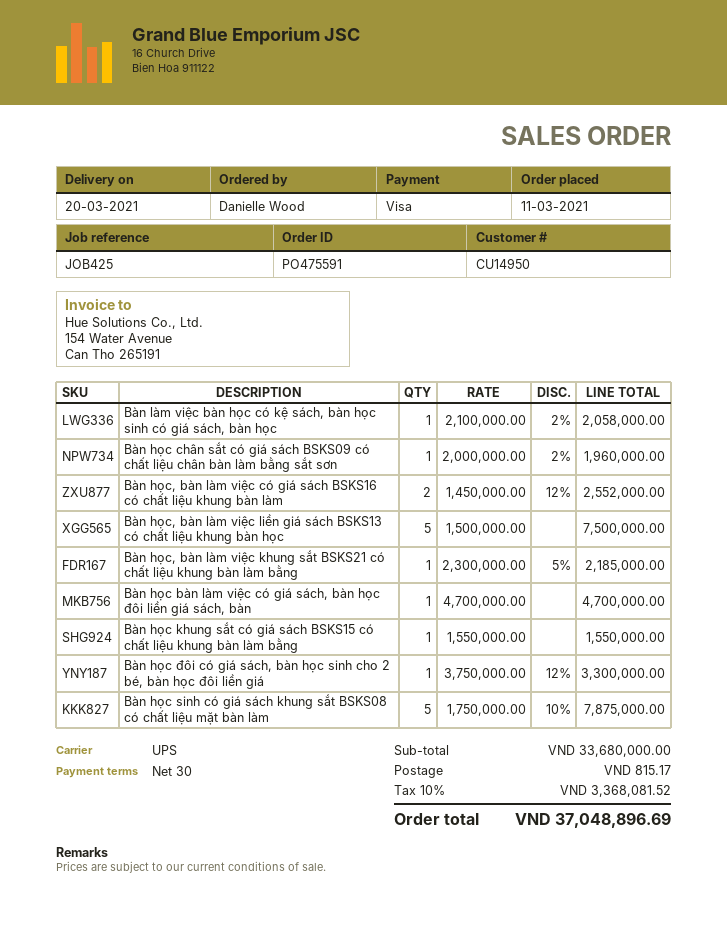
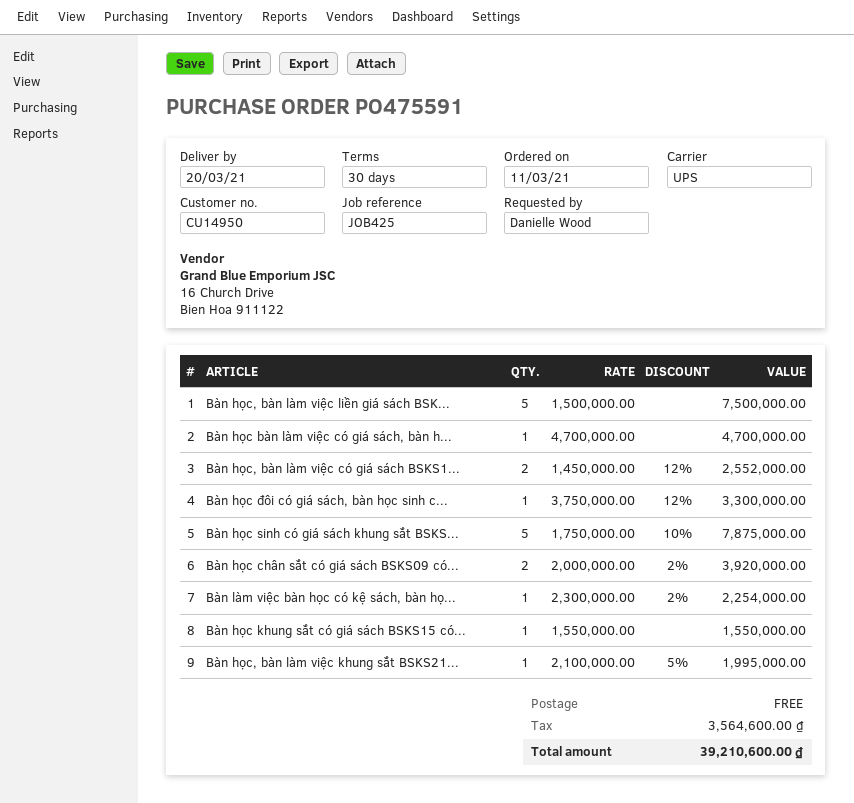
Bàn làm việc bàn học có kệ sách, bàn học sinh có giá sách, bàn học: 1 x 2100000.00 - 2% = 2058000.00 -> 1 x 2300000.00 - 2% = 2254000.00
Bàn học chân sắt có giá sách BSKS09 có chất liệu chân bàn làm bằng sắt sơn: 1 x 2000000.00 - 2% = 1960000.00 -> 2 x 2000000.00 - 2% = 3920000.00
Bàn học, bàn làm việc khung sắt BSKS21 có chất liệu khung bàn làm bằng: 1 x 2300000.00 - 5% = 2185000.00 -> 1 x 2100000.00 - 5% = 1995000.00
shipping: 815.17 -> 0.00
tax: 3368081.52 -> 3564600.00
total: 37048896.69 -> 39210600.00

